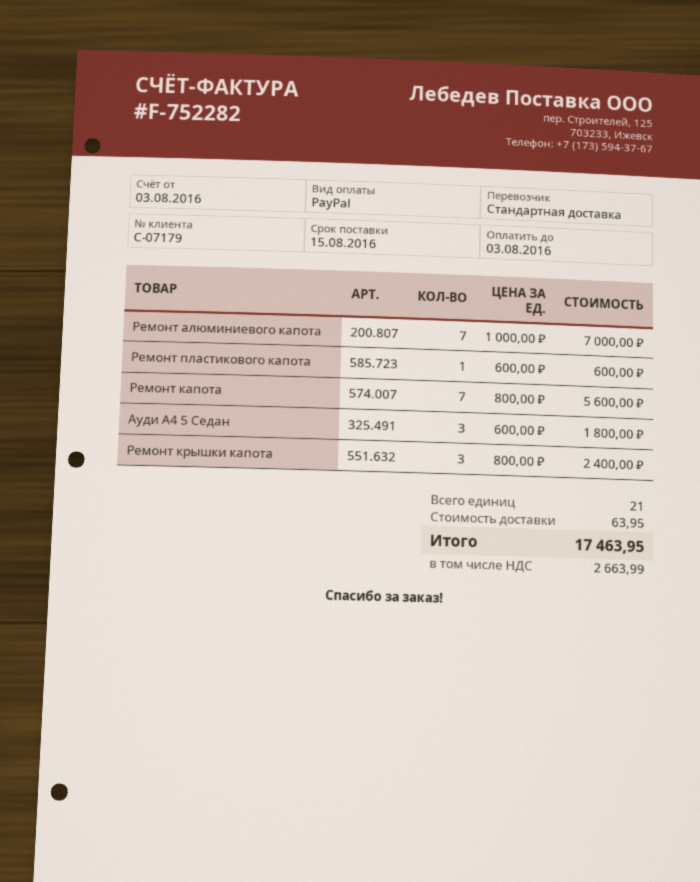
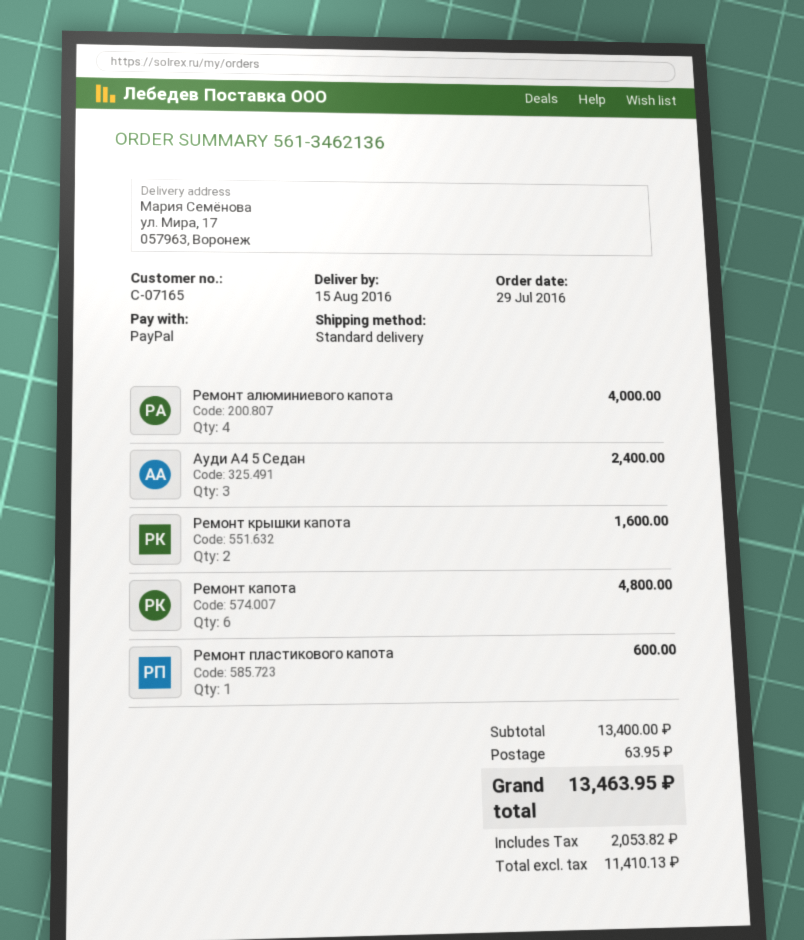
customer number: C-07179 -> C-07165
Ремонт алюминиевого капота: 7 for 7000.00 -> 4 for 4000.00
Ремонт капота: 7 for 5600.00 -> 6 for 4800.00
Ауди А4 5 Седан: 3 for 1800.00 -> 3 for 2400.00
Ремонт крышки капота: 3 for 2400.00 -> 2 for 1600.00
tax: 2663.99 -> 2053.82
total: 17463.95 -> 13463.95

